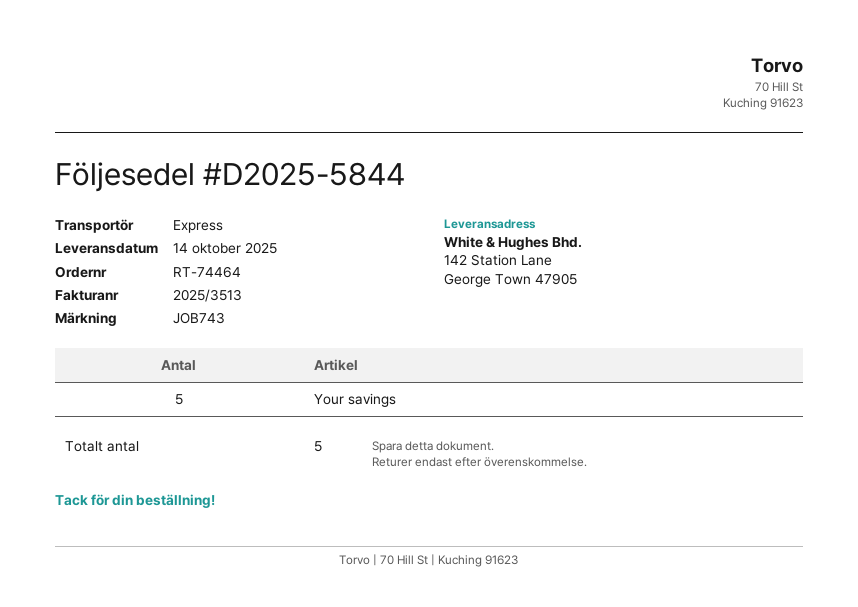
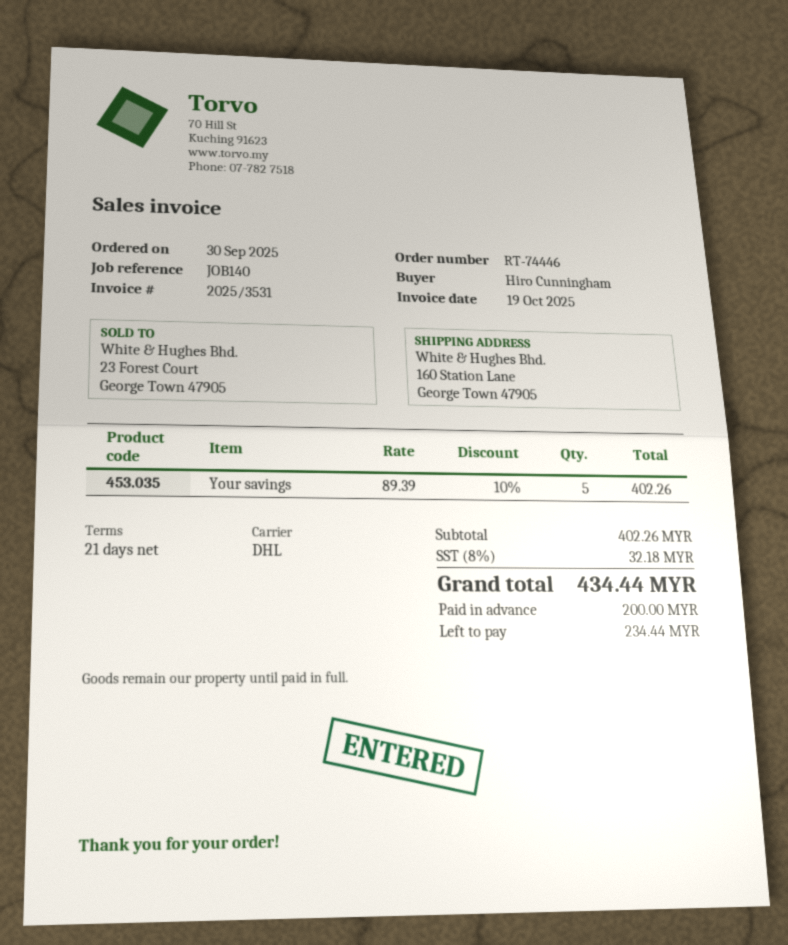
order number: RT-74464 -> RT-74446
invoice number: 2025/3513 -> 2025/3531
reference: JOB743 -> JOB140
shipping method: express -> DHL
ship to: 142 Station Lane, George Town 47905 -> 160 Station Lane, George Town 47905

